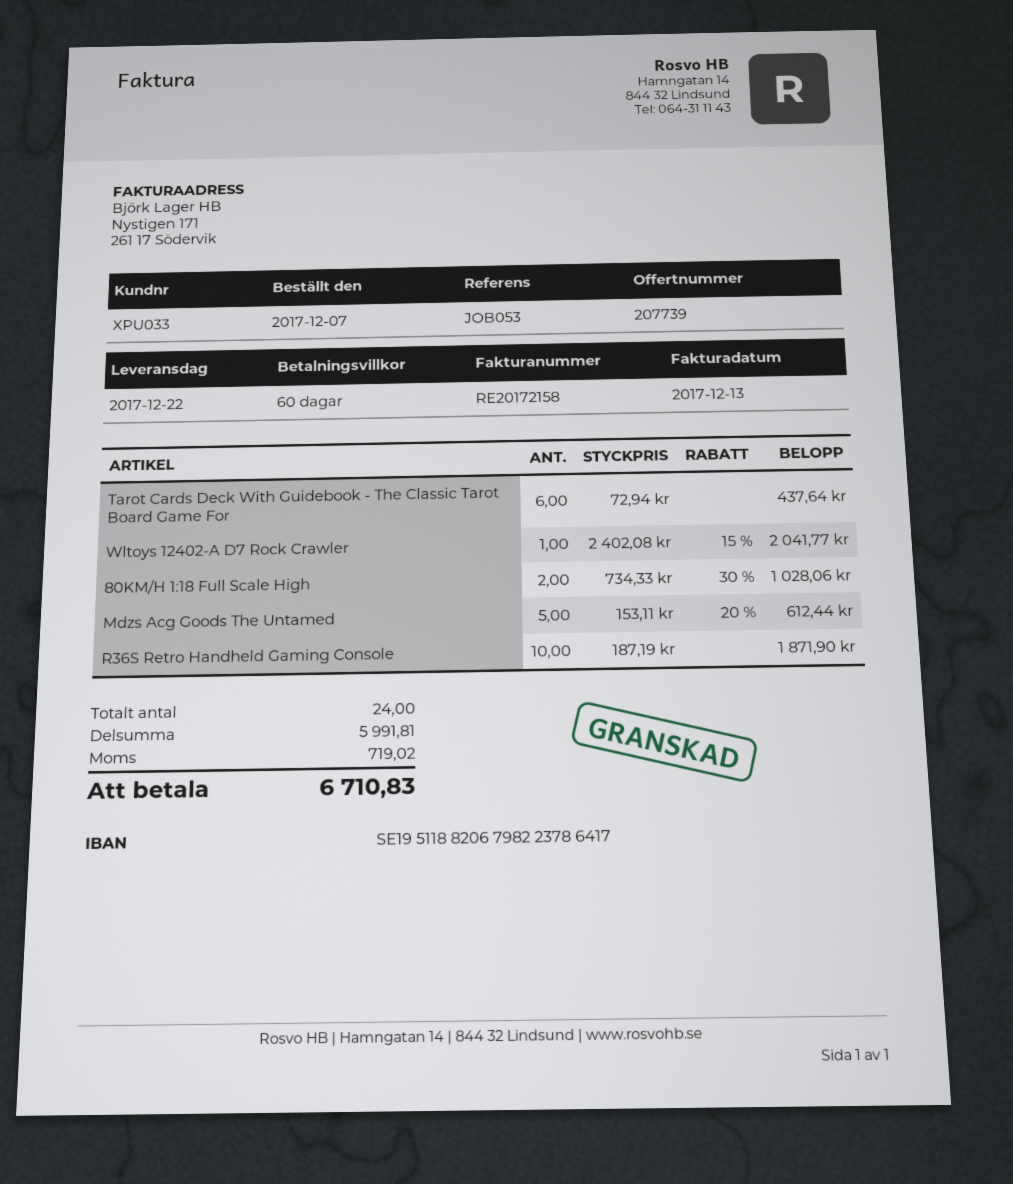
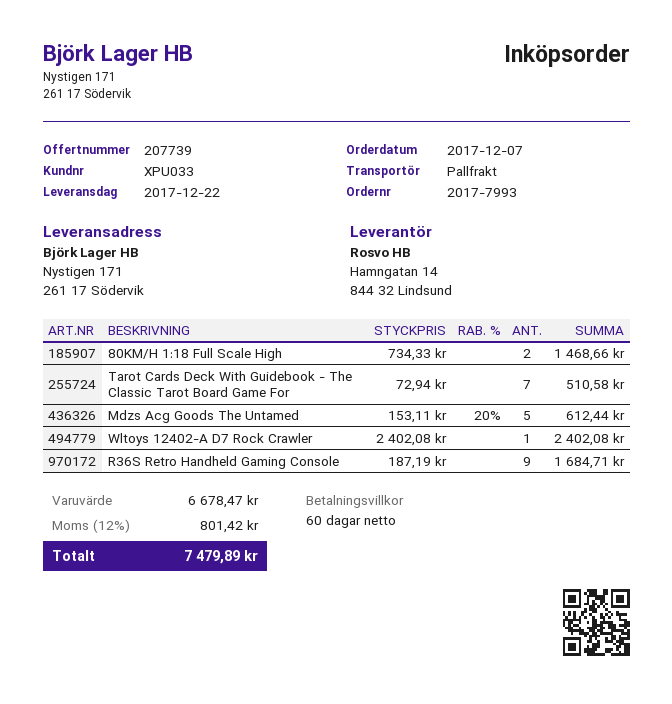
Tarot Cards Deck With Guidebook - The Classic Tarot Board Game For: 6 x 72.94 = 437.64 -> 7 x 72.94 = 510.58
Wltoys 12402-A D7 Rock Crawler: 1 x 2402.08 - 15% = 2041.77 -> 1 x 2402.08 = 2402.08
80KM/H 1:18 Full Scale High: 2 x 734.33 - 30% = 1028.06 -> 2 x 734.33 = 1468.66
R36S Retro Handheld Gaming Console: 10 x 187.19 = 1871.90 -> 9 x 187.19 = 1684.71
subtotal: 5991.81 -> 6678.47
tax: 719.02 -> 801.42
total: 6710.83 -> 7479.89

